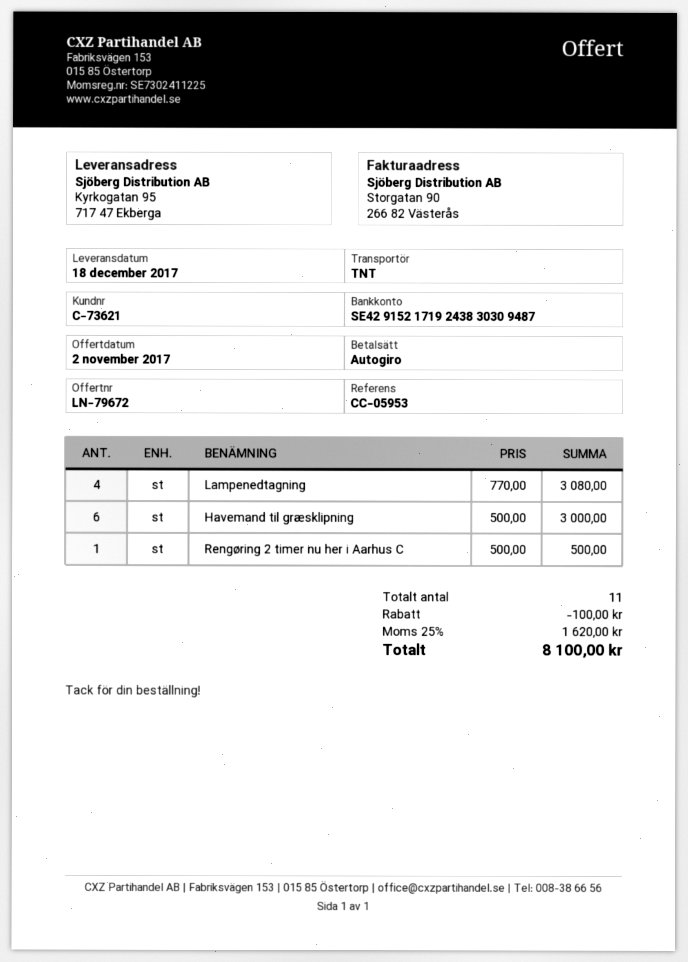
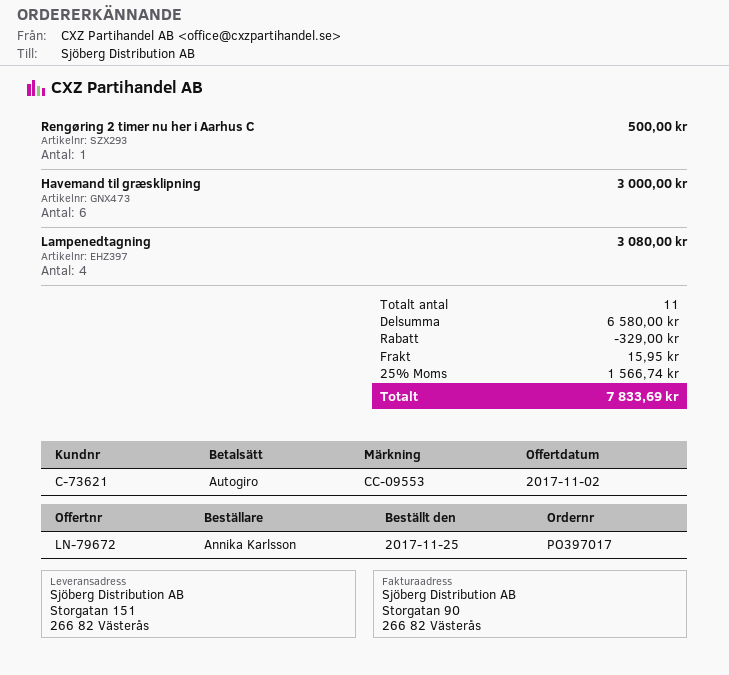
reference: CC-05953 -> CC-09553
ship to: Kyrkogatan 95, 717 47 Ekberga -> Storgatan 151, 266 82 Västerås
discount: 100.00 -> 329.00
shipping: none -> 15.95
tax: 25% = 1620.00 -> 25% = 1566.74
total: 8100.00 -> 7833.69

